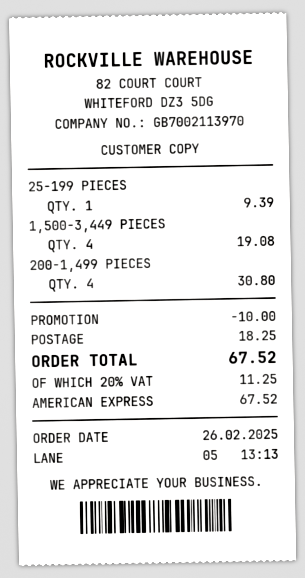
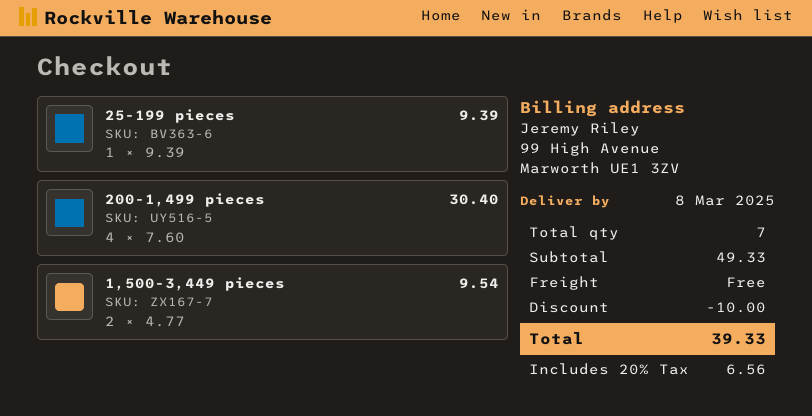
1,500-3,449 PIECES: 4 for 19.08 -> 2 for 9.54
200-1,499 PIECES: 4 for 30.80 -> 4 for 30.40
shipping: 18.25 -> 0.00
tax: 20% = 11.25 -> 20% = 6.56
total: 67.52 -> 39.33

